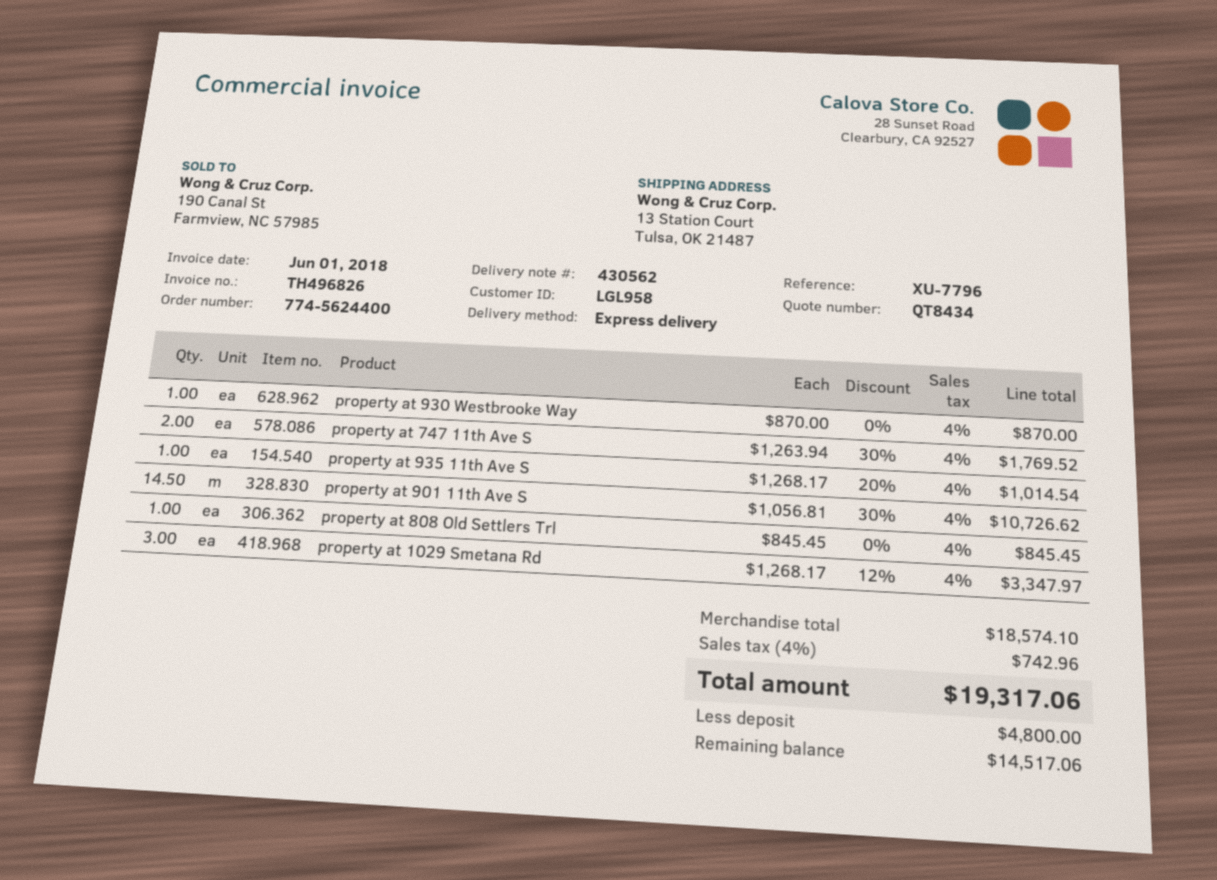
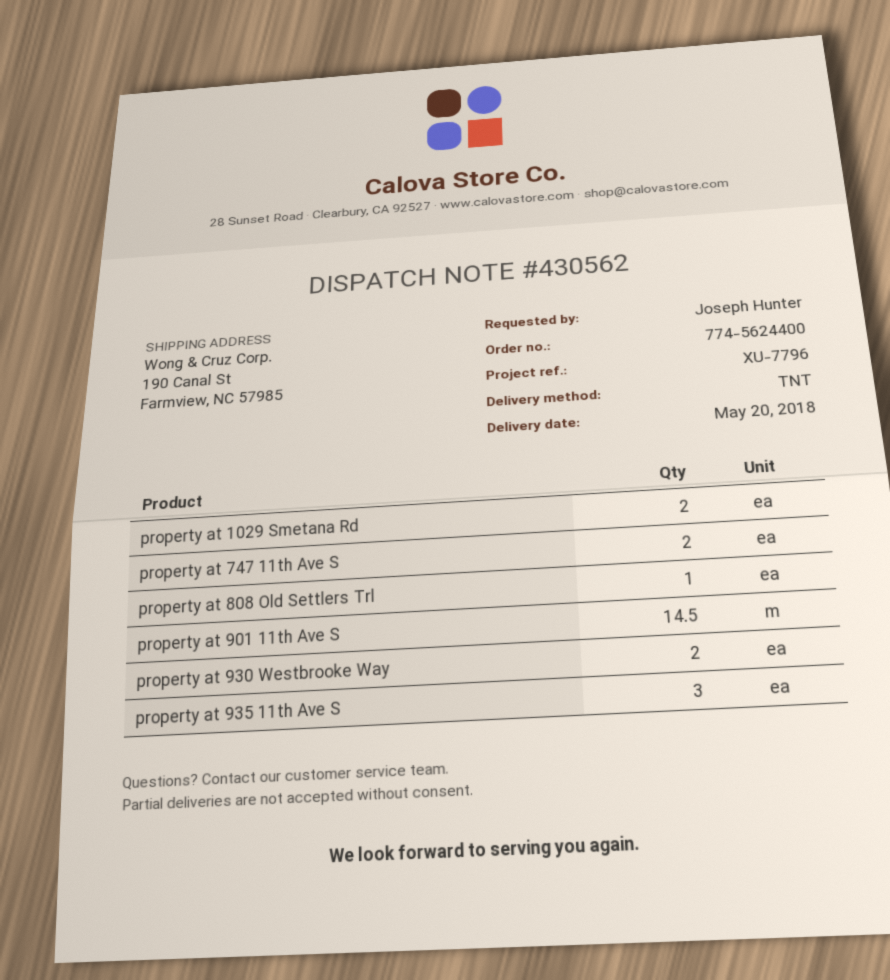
shipping method: express -> TNT
ship to: 13 Station Court, Tulsa, OK 21487 -> 190 Canal St, Farmview, NC 57985
property at 930 Westbrooke Way: 1 -> 2
property at 935 11th Ave S: 1 -> 3
property at 1029 Smetana Rd: 3 -> 2

